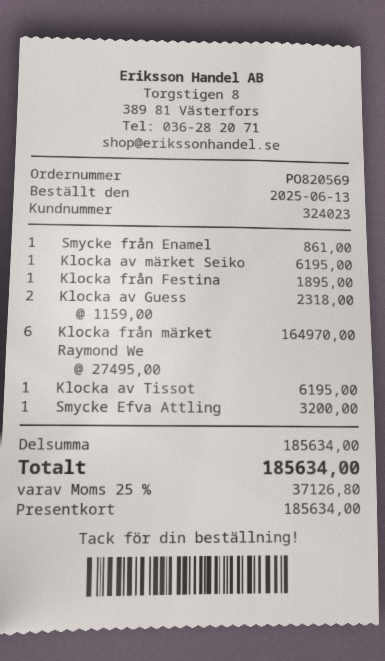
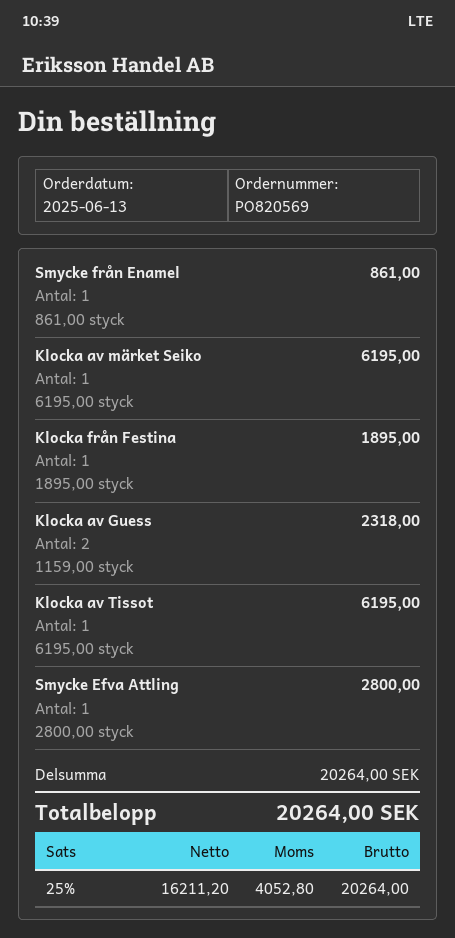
Klocka från märket Raymond We: 6 x 27495.00 = 164970.00 -> none
Smycke Efva Attling: 1 x 3200.00 = 3200.00 -> 1 x 2800.00 = 2800.00
subtotal: 185634.00 -> 20264.00
tax: 25% = 37126.80 -> 25% = 4052.80
total: 185634.00 -> 20264.00

